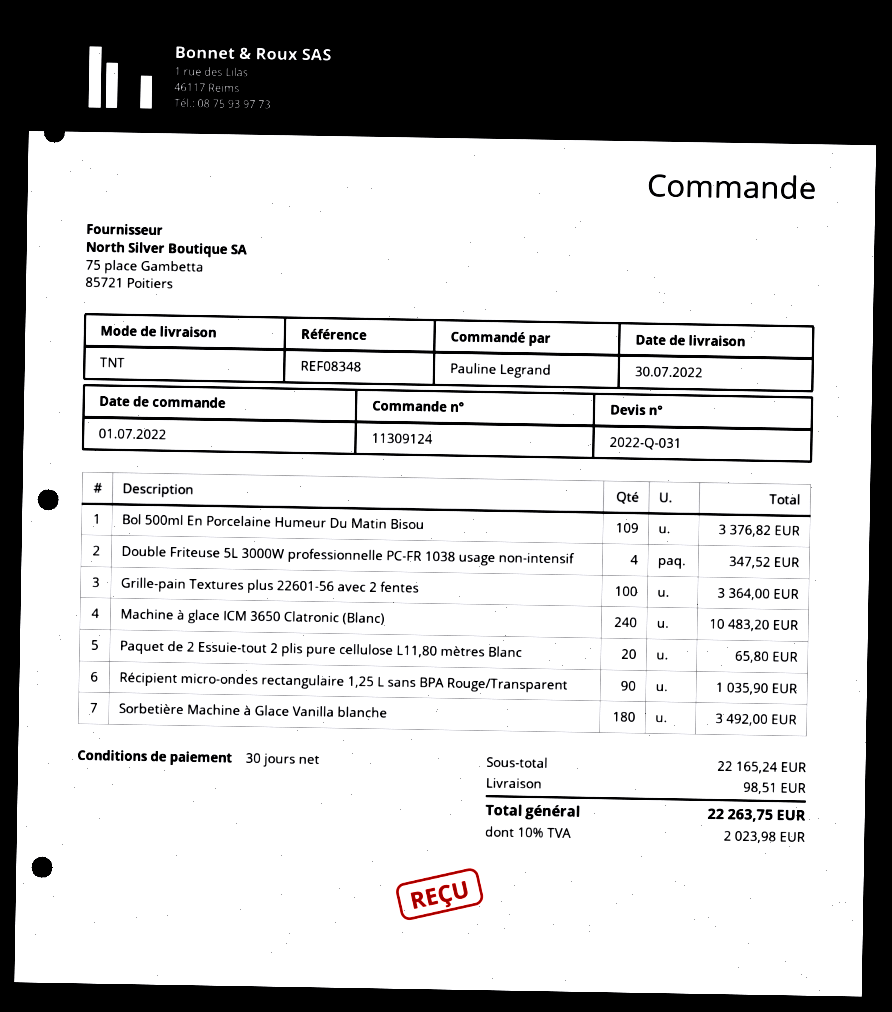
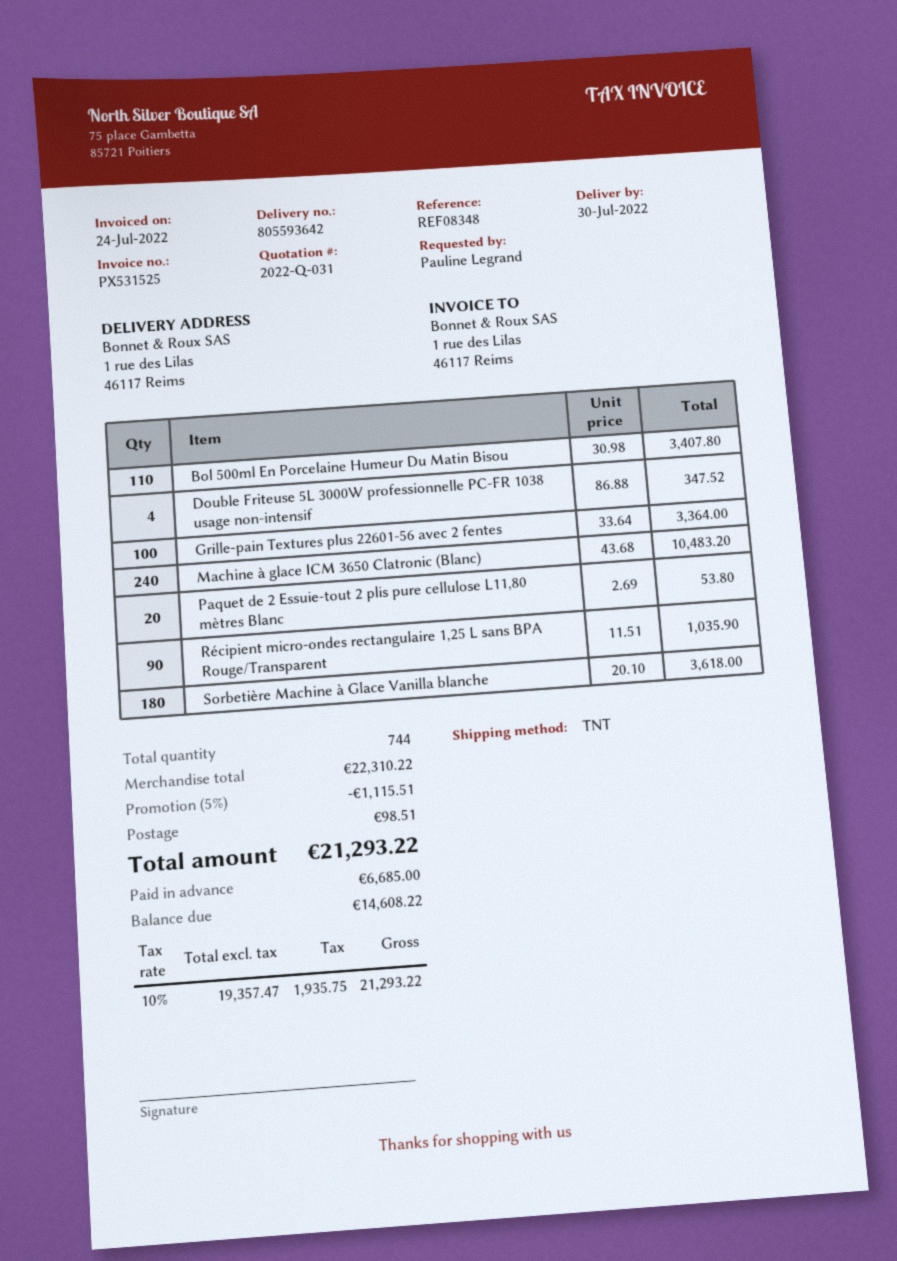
Bol 500ml En Porcelaine Humeur Du Matin Bisou: 109 for 3376.82 -> 110 for 3407.80
Paquet de 2 Essuie-tout 2 plis pure cellulose L11,80 mètres Blanc: 20 for 65.80 -> 20 for 53.80
Sorbetière Machine à Glace Vanilla blanche: 180 for 3492.00 -> 180 for 3618.00
subtotal: 22165.24 -> 22310.22
discount: none -> 5% = 1115.51
tax: 10% = 2023.98 -> 10% = 1935.75
total: 22263.75 -> 21293.22

